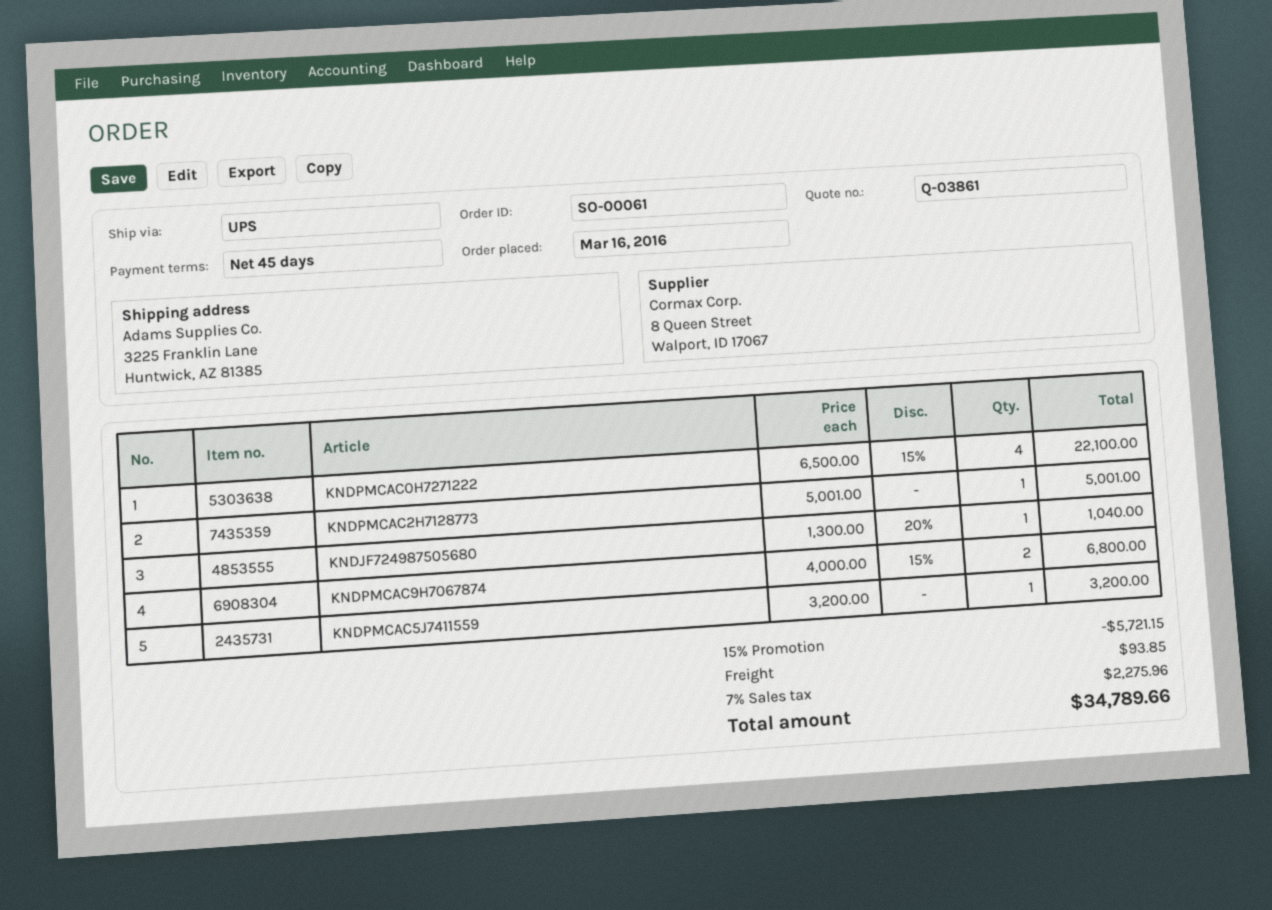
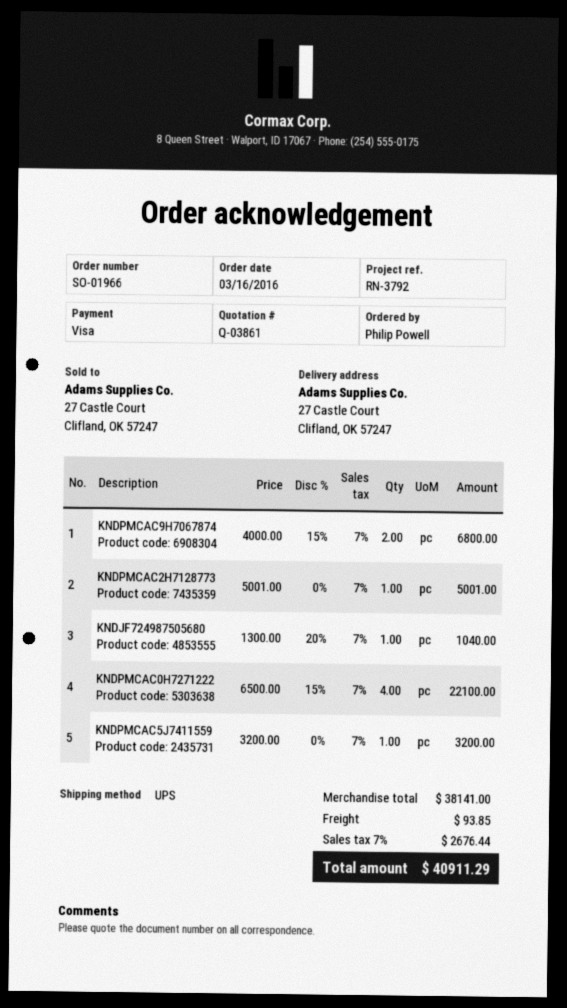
order number: SO-00061 -> SO-01966
ship to: 3225 Franklin Lane, Huntwick, AZ 81385 -> 27 Castle Court, Clifland, OK 57247
discount: 15% = 5721.15 -> none
tax: 7% = 2275.96 -> 7% = 2676.44
total: 34789.66 -> 40911.29

